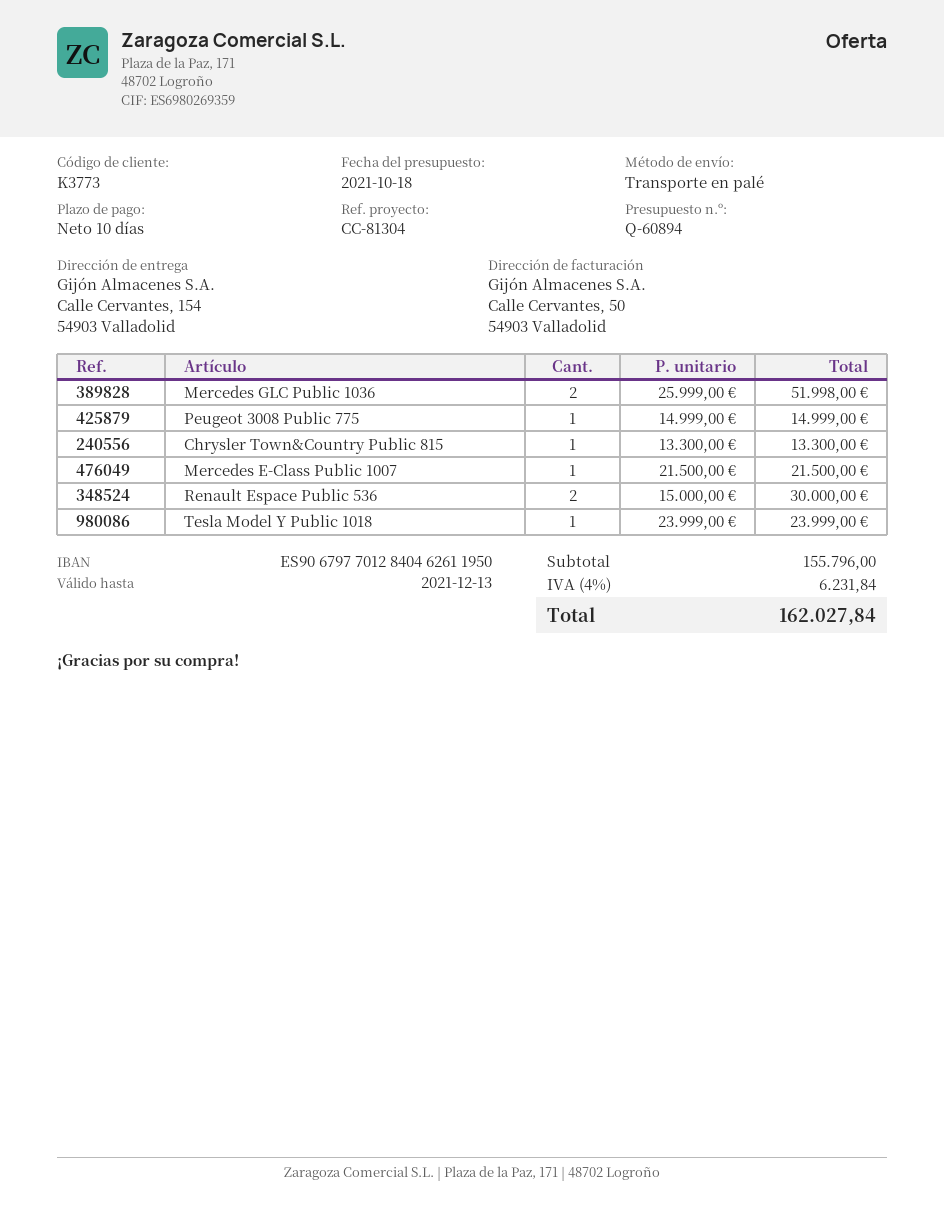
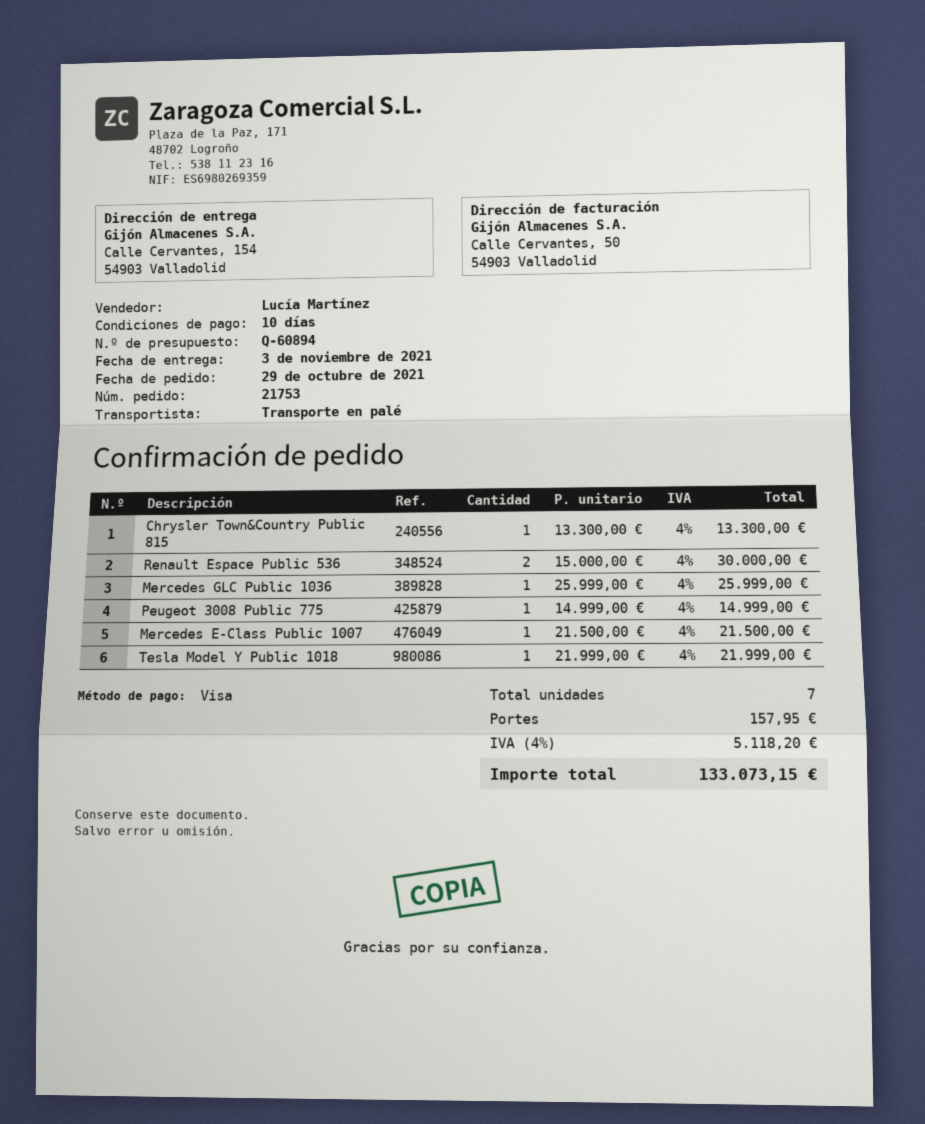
Mercedes GLC Public 1036: 2 x 25999.00 = 51998.00 -> 1 x 25999.00 = 25999.00
Tesla Model Y Public 1018: 1 x 23999.00 = 23999.00 -> 1 x 21999.00 = 21999.00
shipping: none -> 157.95
tax: 4% = 6231.84 -> 4% = 5118.20
total: 162027.84 -> 133073.15

